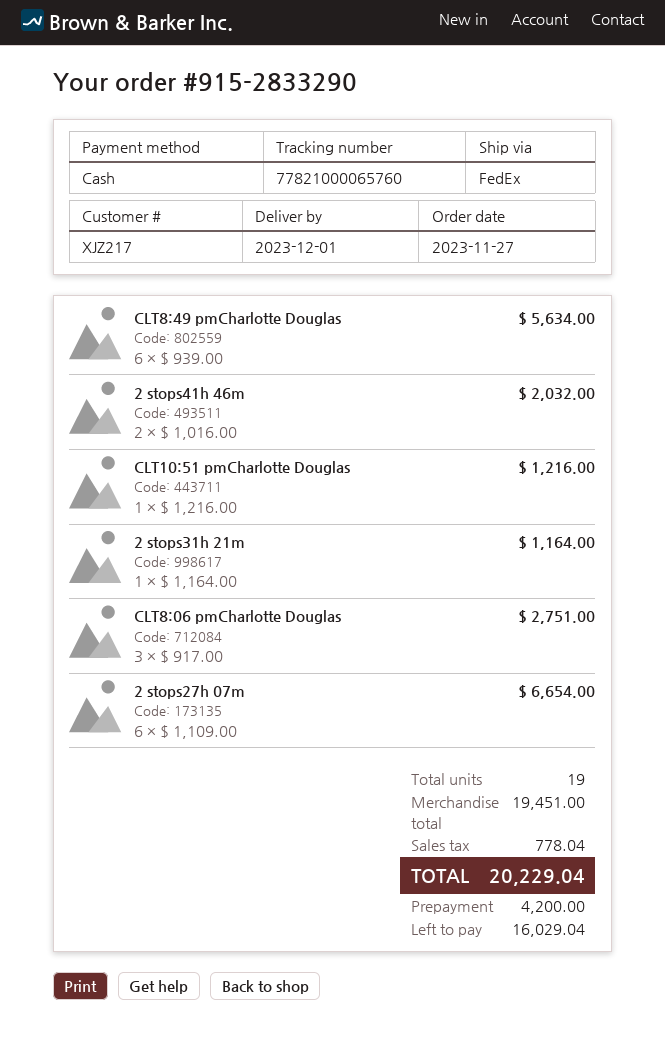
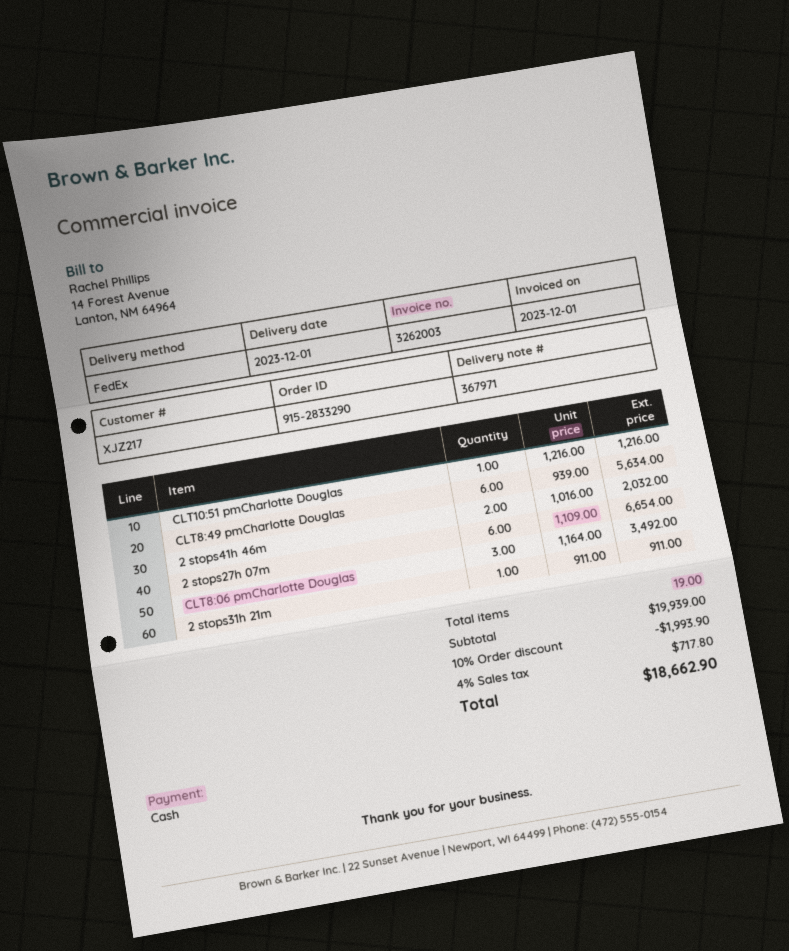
2 stops31h 21m: 1 x 1164.00 = 1164.00 -> 1 x 911.00 = 911.00
CLT8:06 pmCharlotte Douglas: 3 x 917.00 = 2751.00 -> 3 x 1164.00 = 3492.00
subtotal: 19451.00 -> 19939.00
discount: none -> 10% = 1993.90
tax: 778.04 -> 717.80
total: 20229.04 -> 18662.90

